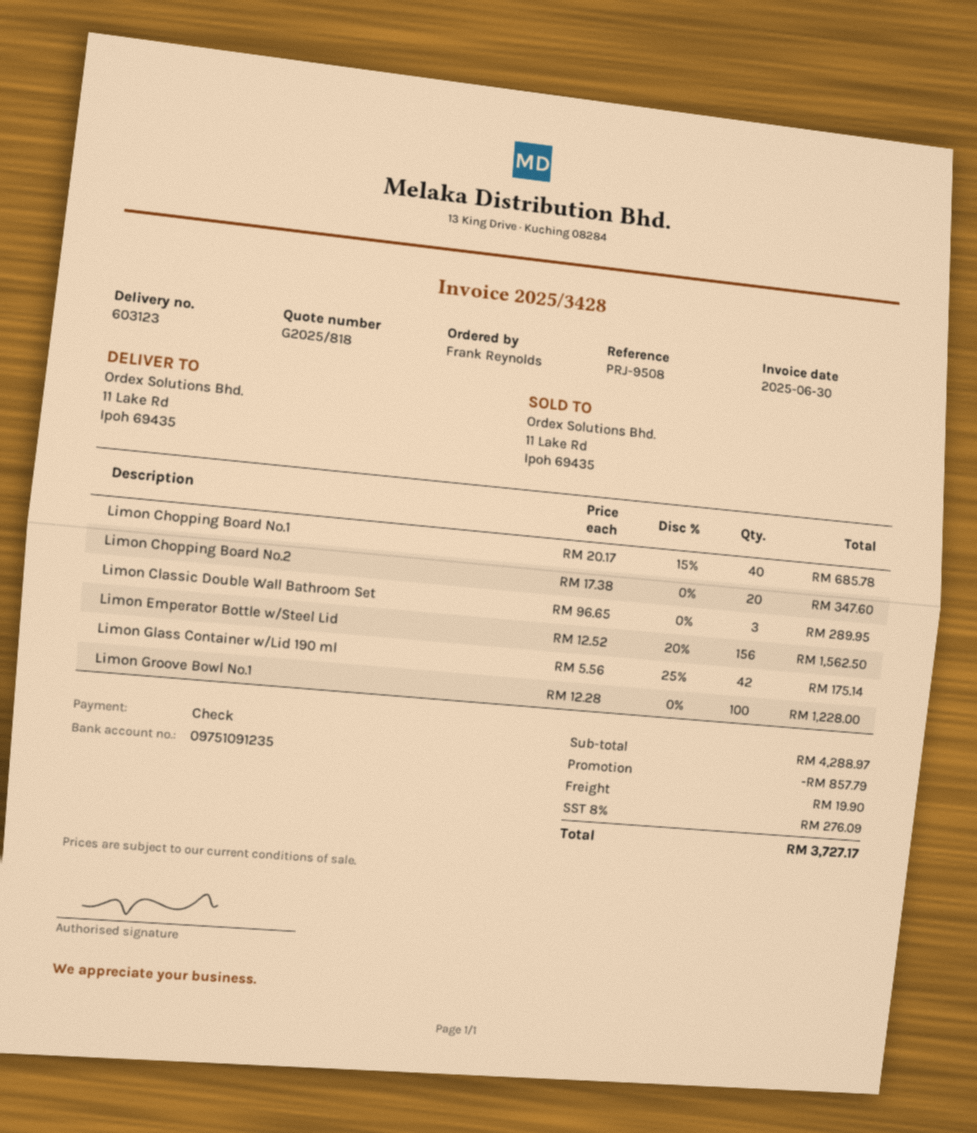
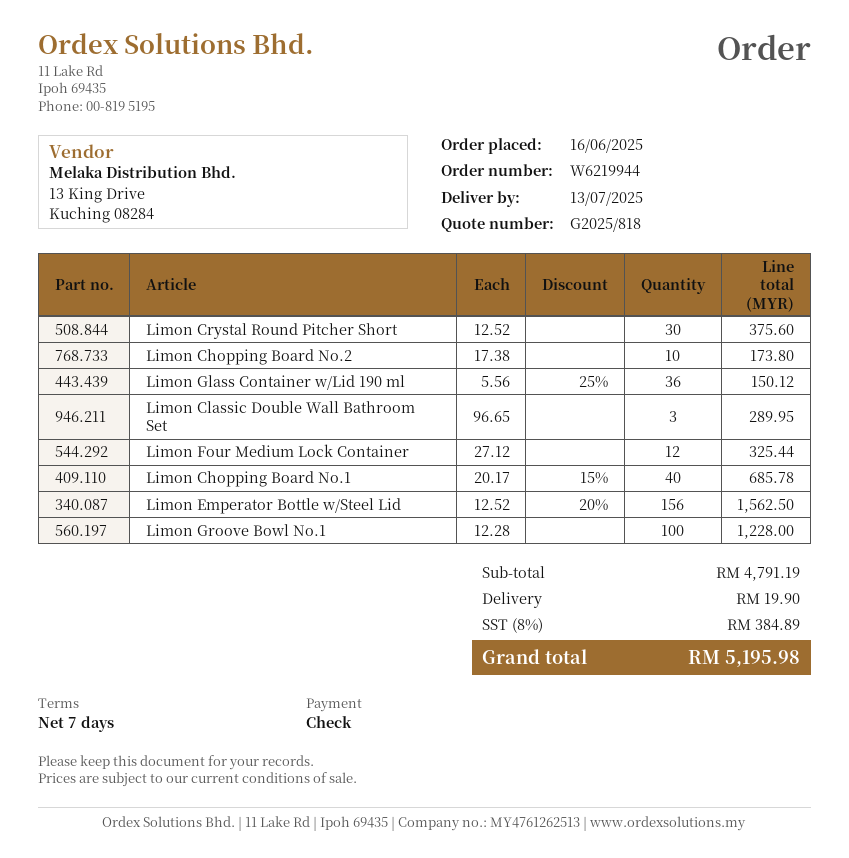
Limon Chopping Board No.2: 20 x 17.38 = 347.60 -> 10 x 17.38 = 173.80
Limon Glass Container w/Lid 190 ml: 42 x 5.56 - 25% = 175.14 -> 36 x 5.56 - 25% = 150.12
Limon Crystal Round Pitcher Short: none -> 30 x 12.52 = 375.60
Limon Four Medium Lock Container: none -> 12 x 27.12 = 325.44
subtotal: 4288.97 -> 4791.19
discount: 857.79 -> none
tax: 8% = 276.09 -> 8% = 384.89
total: 3727.17 -> 5195.98

